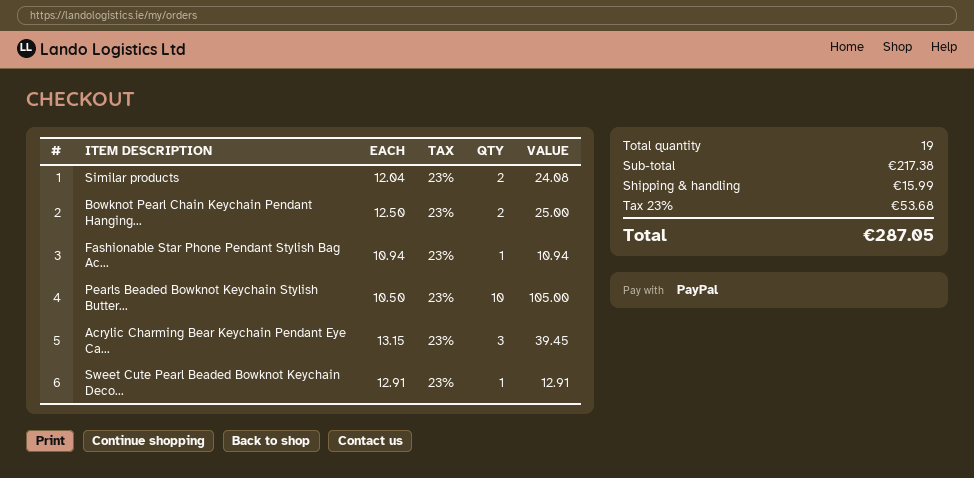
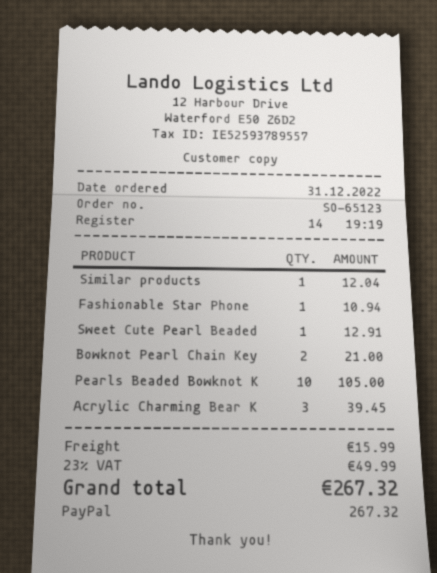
Similar products: 2 for 24.08 -> 1 for 12.04
Bowknot Pearl Chain Keychain Pendant Hanging...: 2 for 25.00 -> 2 for 21.00
tax: 23% = 53.68 -> 23% = 49.99
total: 287.05 -> 267.32

